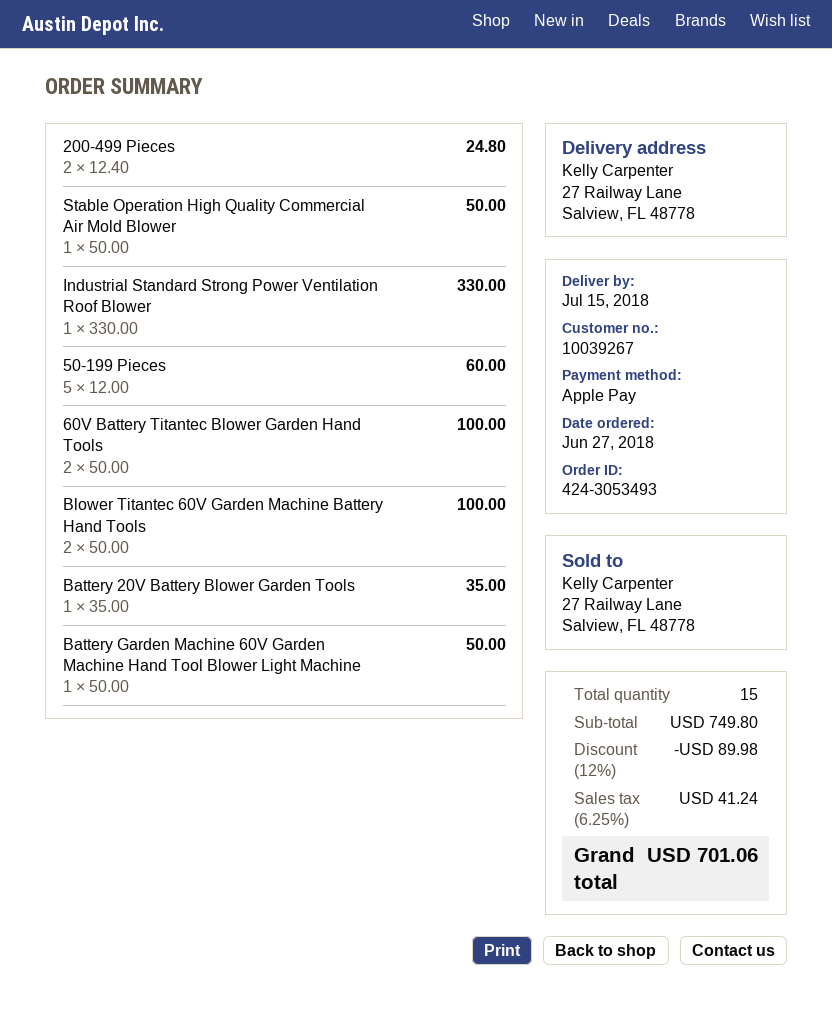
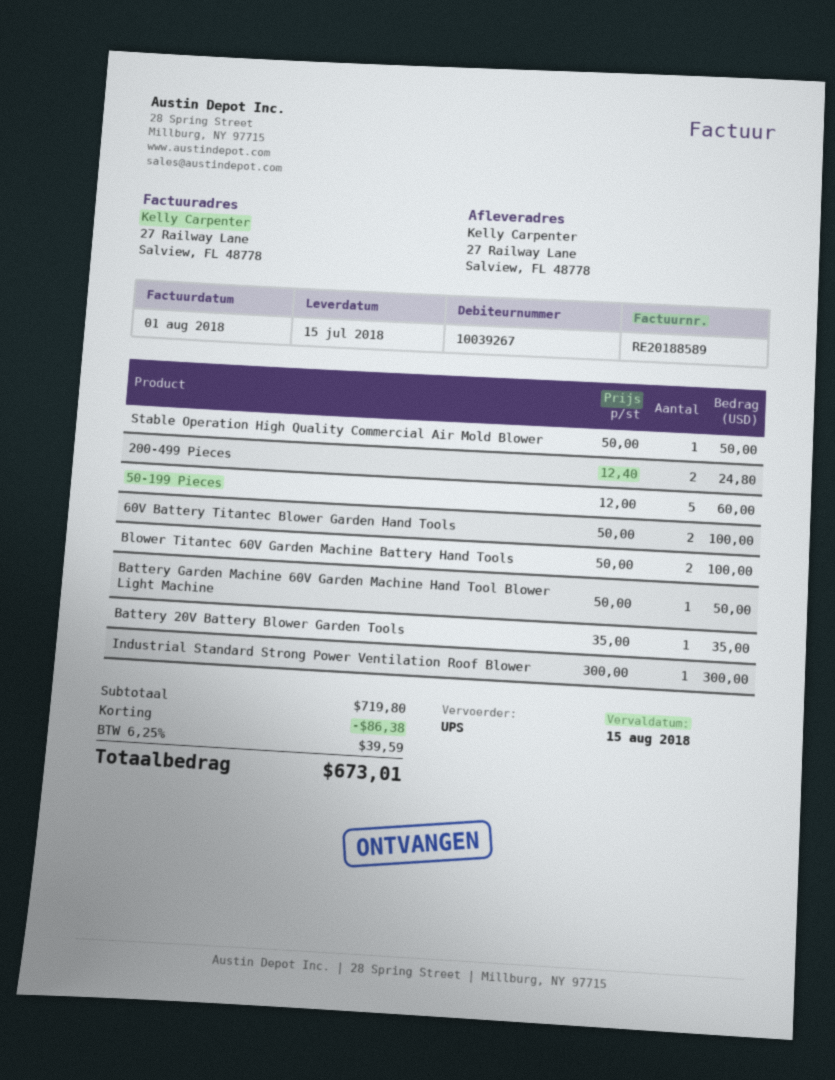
Industrial Standard Strong Power Ventilation Roof Blower: 1 x 330.00 = 330.00 -> 1 x 300.00 = 300.00
subtotal: 749.80 -> 719.80
discount: 89.98 -> 86.38
tax: 6.25% = 41.24 -> 6.25% = 39.59
total: 701.06 -> 673.01

